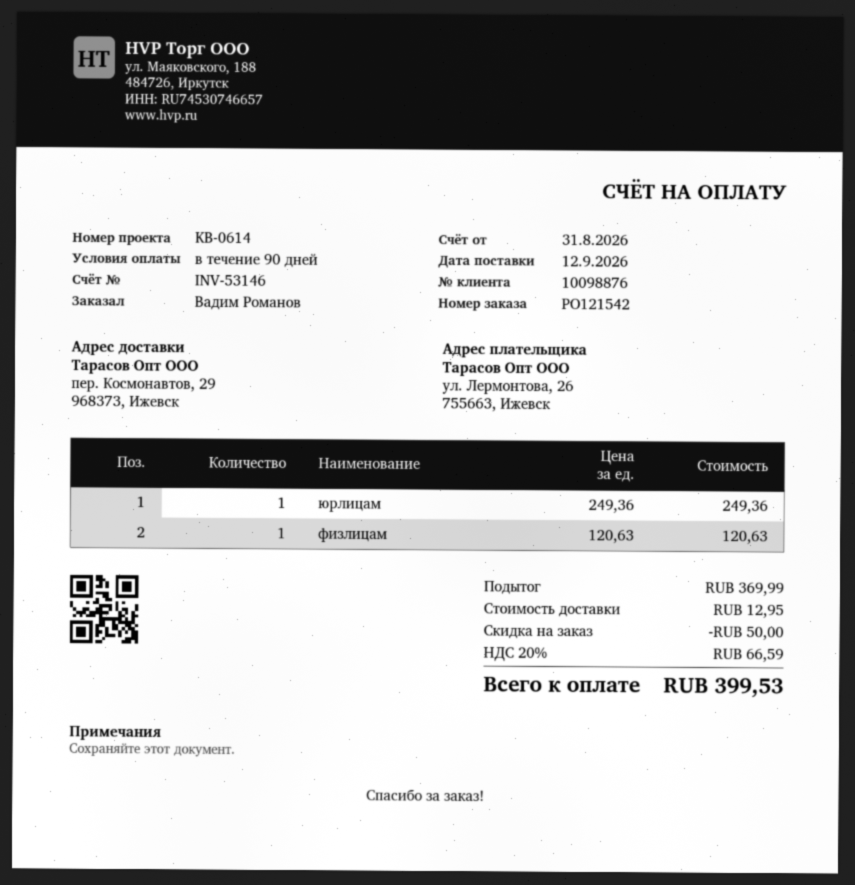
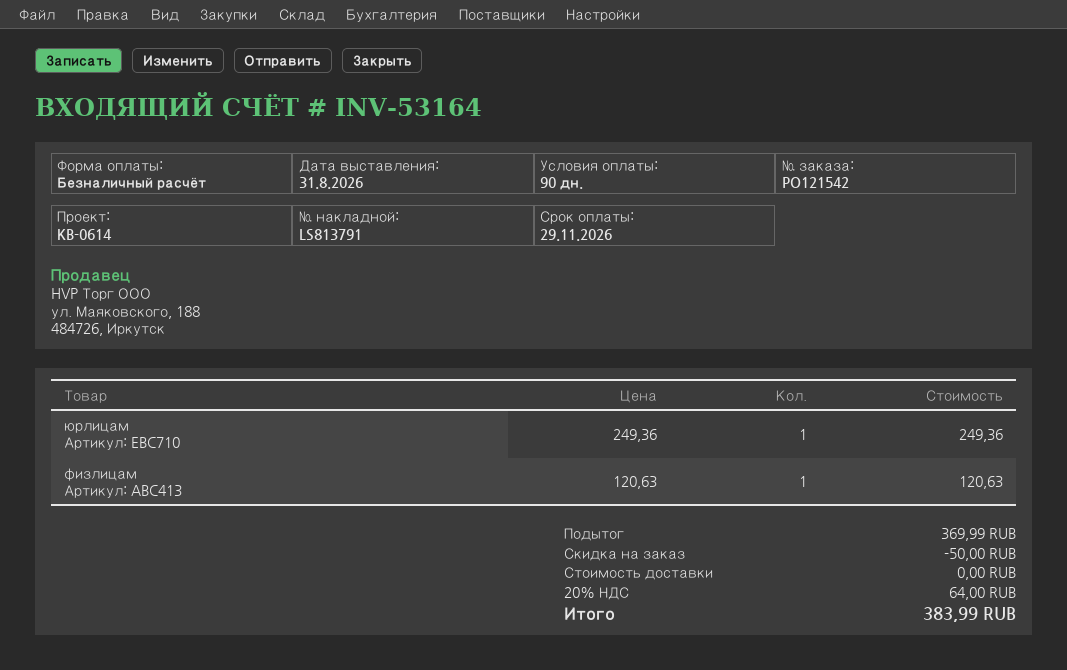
invoice number: INV-53146 -> INV-53164
shipping: 12.95 -> 0.00
tax: 20% = 66.59 -> 20% = 64.00
total: 399.53 -> 383.99

